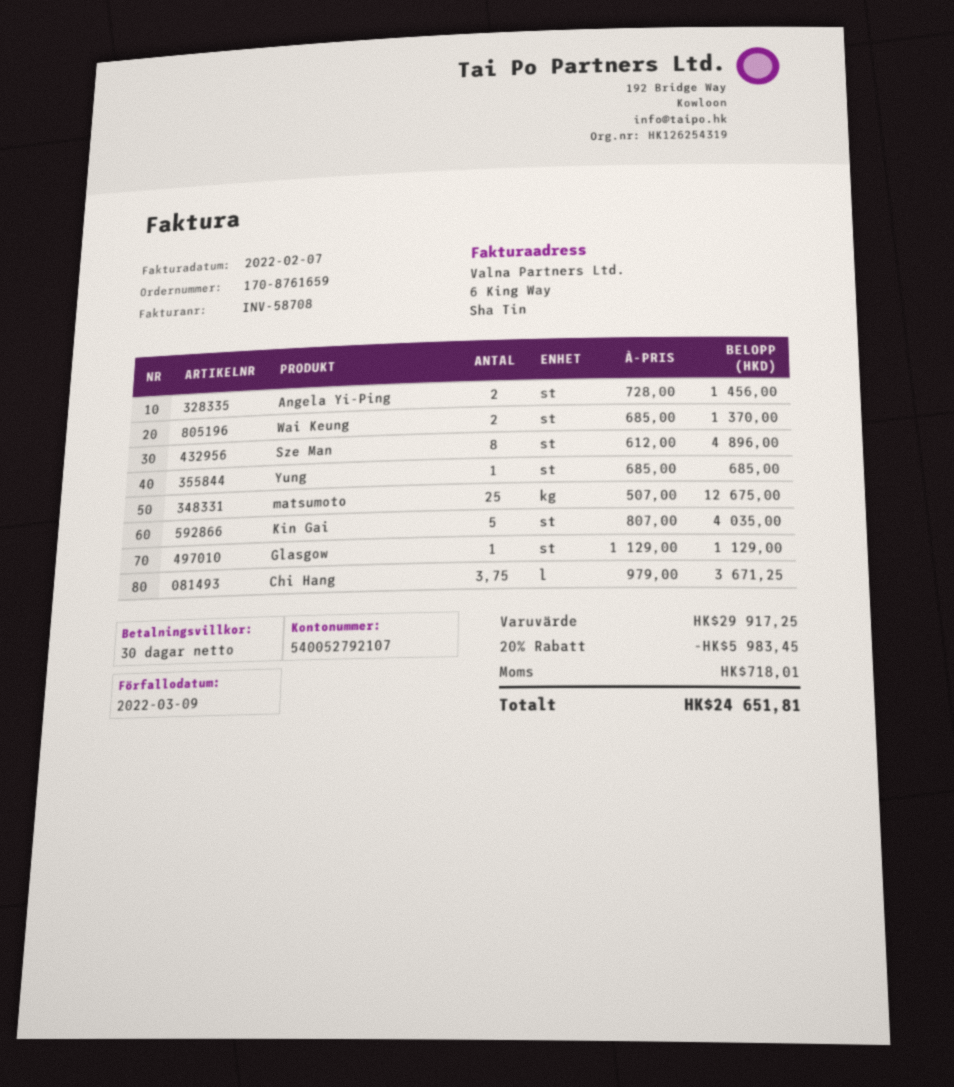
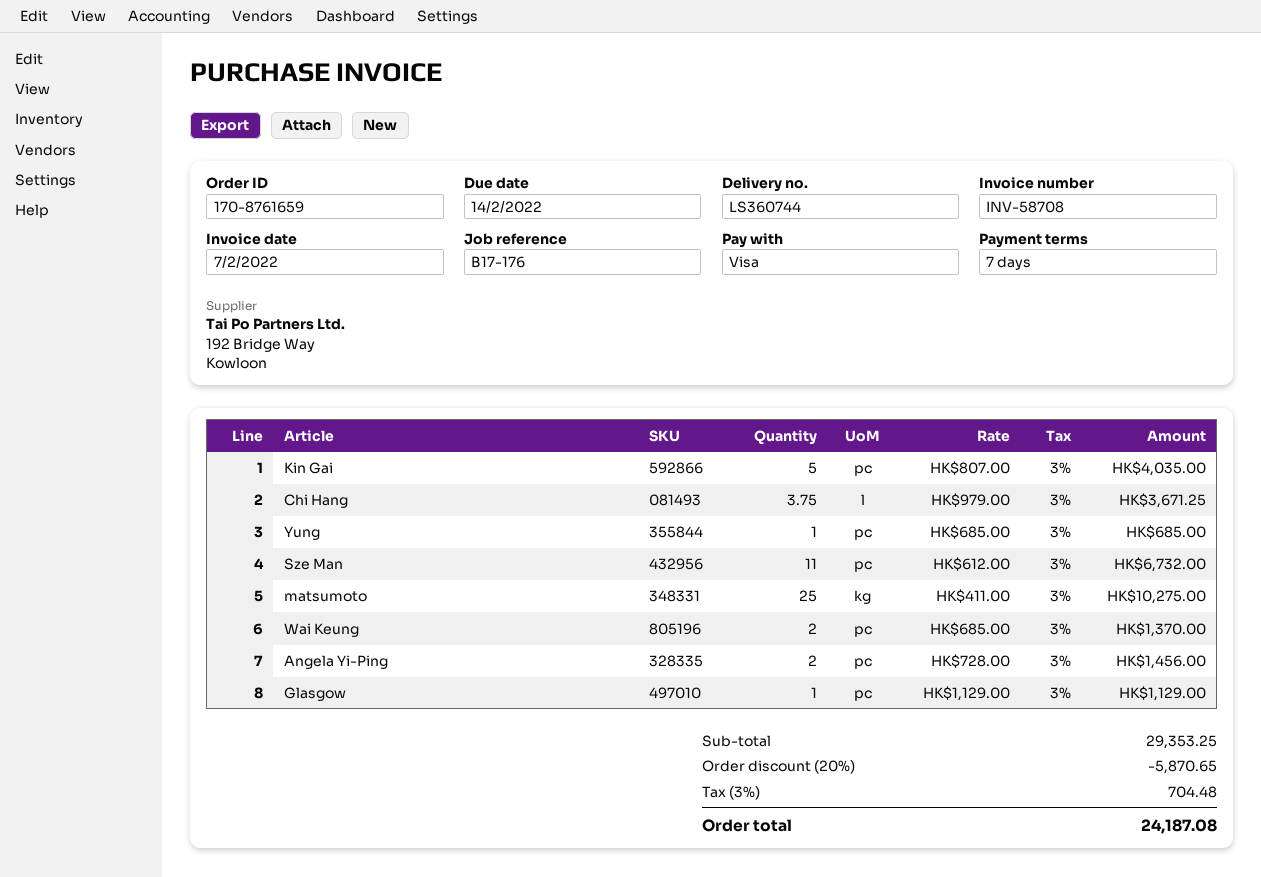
payment terms: 30 days -> 7 days
due date: 2022-03-09 -> 2022-02-14
Sze Man: 8 x 612.00 = 4896.00 -> 11 x 612.00 = 6732.00
matsumoto: 25 x 507.00 = 12675.00 -> 25 x 411.00 = 10275.00
subtotal: 29917.25 -> 29353.25
discount: 20% = 5983.45 -> 20% = 5870.65
tax: 718.01 -> 704.48
total: 24651.81 -> 24187.08

